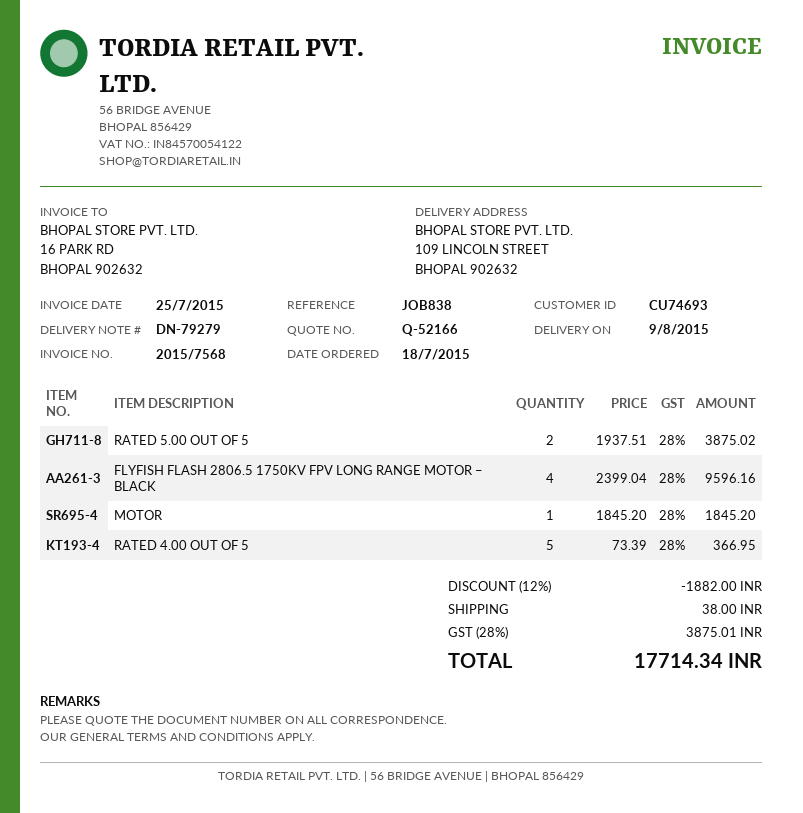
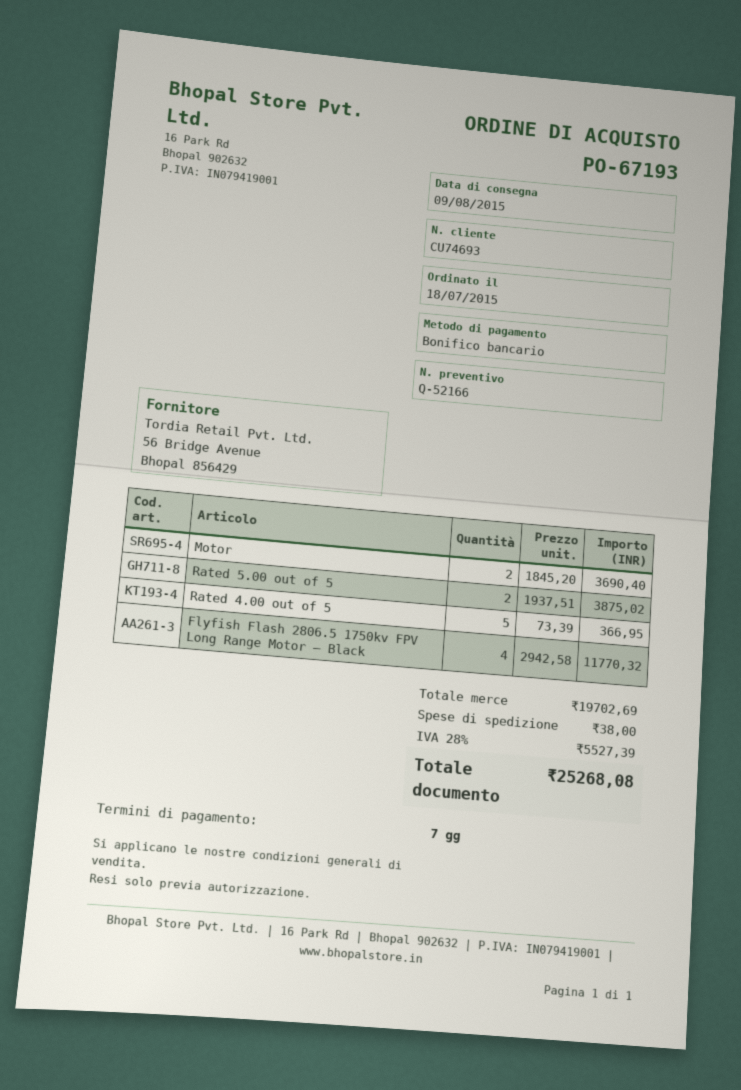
FLYFISH FLASH 2806.5 1750KV FPV LONG RANGE MOTOR – BLACK: 4 x 2399.04 = 9596.16 -> 4 x 2942.58 = 11770.32
MOTOR: 1 x 1845.20 = 1845.20 -> 2 x 1845.20 = 3690.40
discount: 12% = 1882.00 -> none
tax: 28% = 3875.01 -> 28% = 5527.39
total: 17714.34 -> 25268.08

